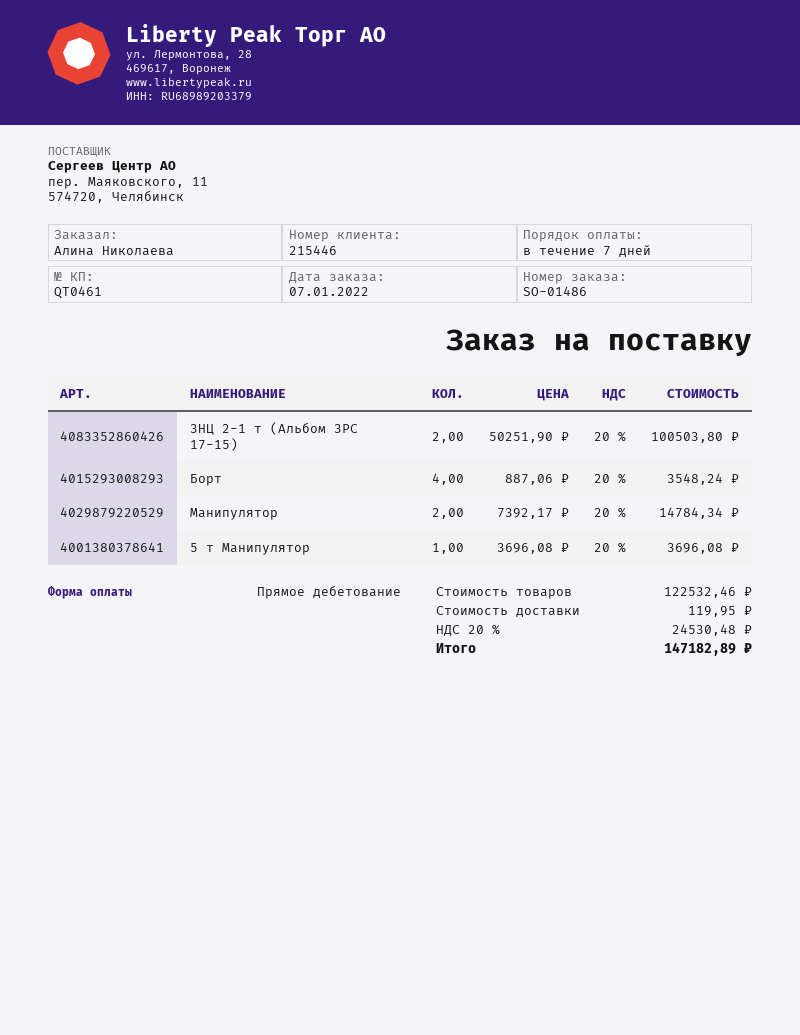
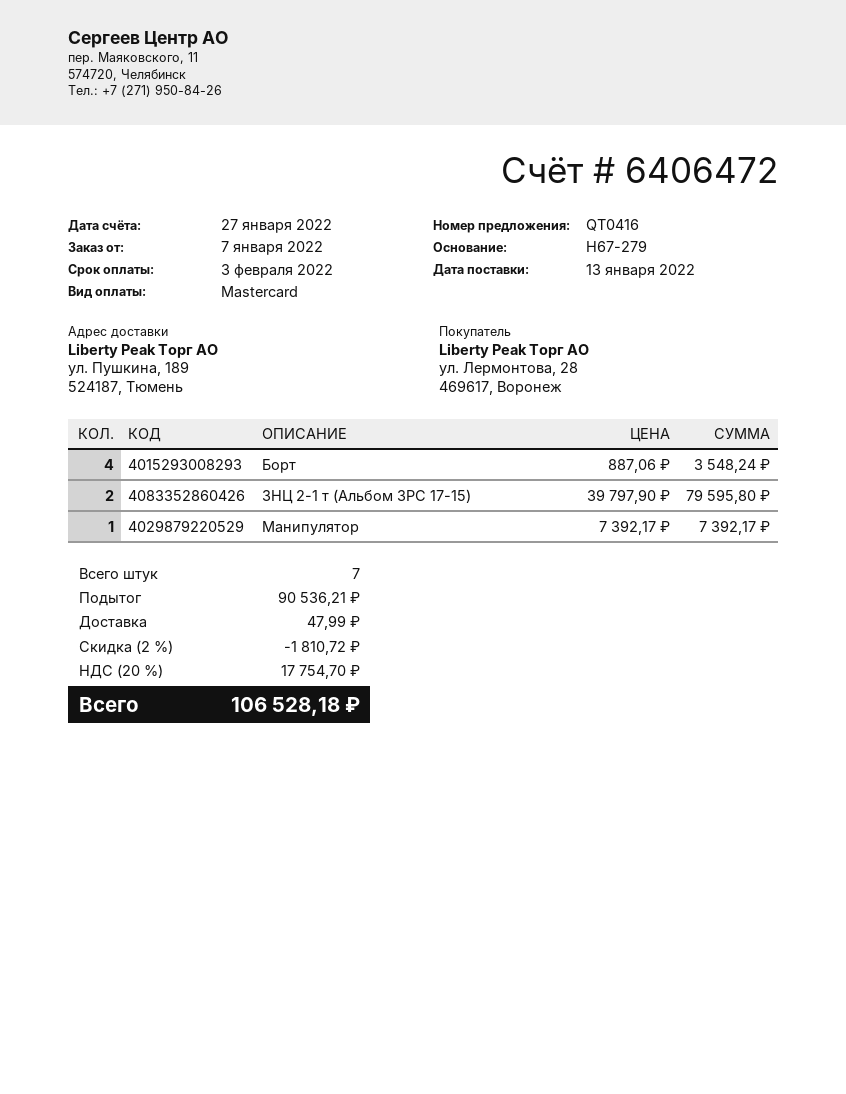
quote number: QT0461 -> QT0416
payment method: direct debit -> Mastercard
3НЦ 2-1 т (Альбом 3РС 17-15): 2 x 50251.90 = 100503.80 -> 2 x 39797.90 = 79595.80
Манипулятор: 2 x 7392.17 = 14784.34 -> 1 x 7392.17 = 7392.17
5 т Манипулятор: 1 x 3696.08 = 3696.08 -> none
subtotal: 122532.46 -> 90536.21
discount: none -> 2% = 1810.72
shipping: 119.95 -> 47.99
tax: 20% = 24530.48 -> 20% = 17754.70
total: 147182.89 -> 106528.18

